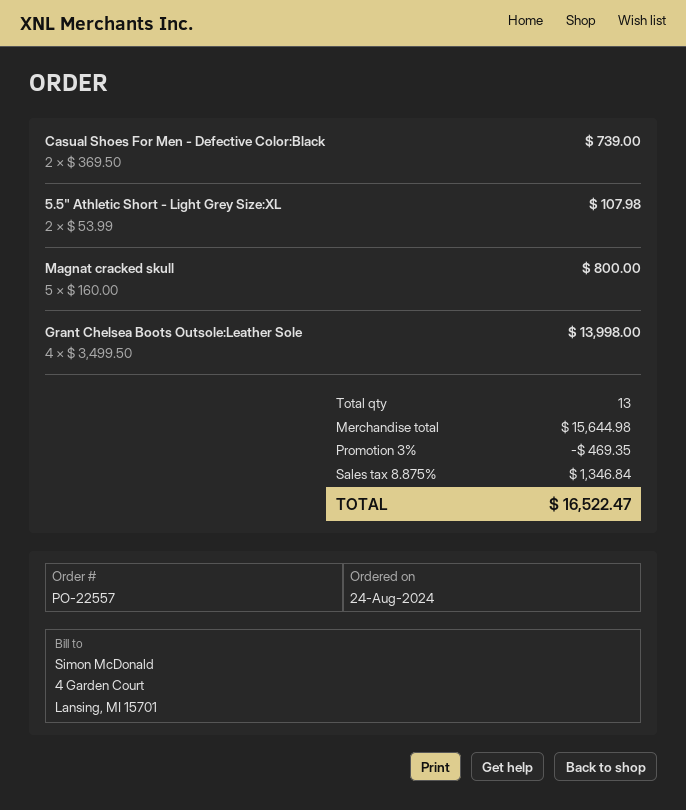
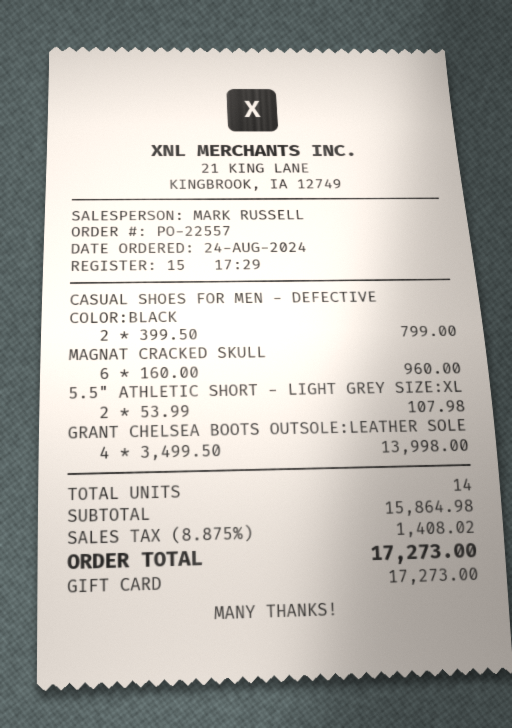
Casual Shoes For Men - Defective Color:Black: 2 x 369.50 = 739.00 -> 2 x 399.50 = 799.00
Magnat cracked skull: 5 x 160.00 = 800.00 -> 6 x 160.00 = 960.00
total quantity: 13 -> 14
subtotal: 15644.98 -> 15864.98
discount: 3% = 469.35 -> none
tax: 8.875% = 1346.84 -> 8.875% = 1408.02
total: 16522.47 -> 17273.00

